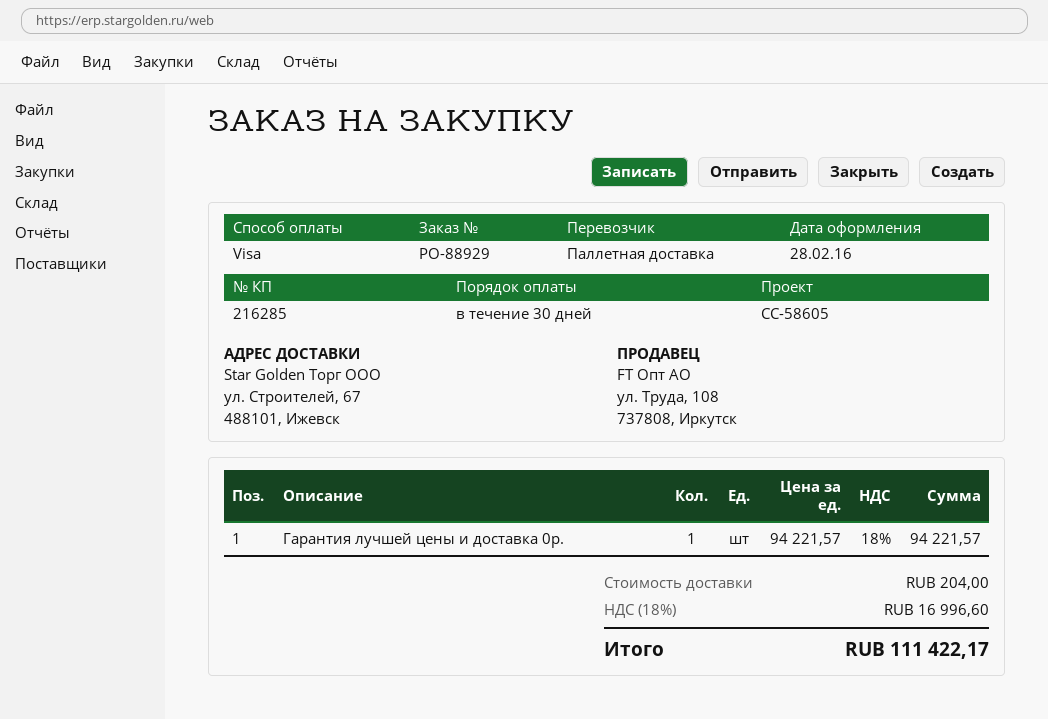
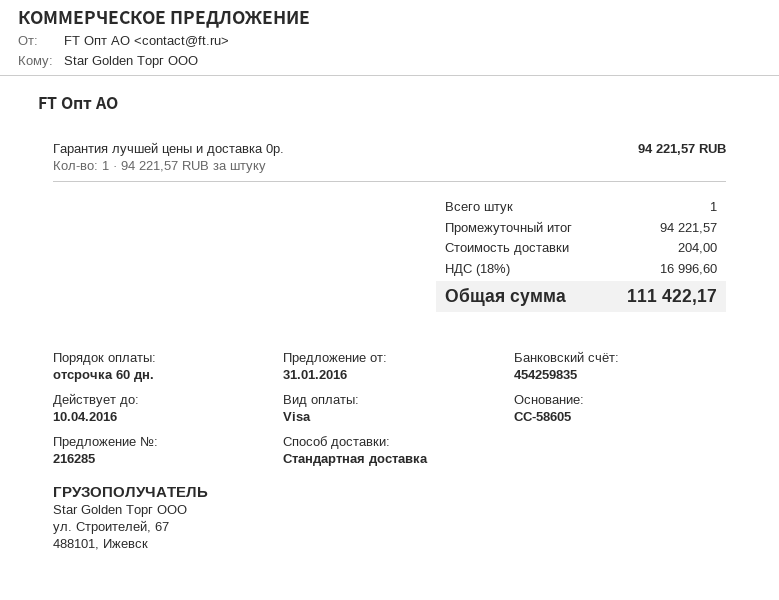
payment terms: 30 days -> 60 days
shipping method: pallet freight -> standard

